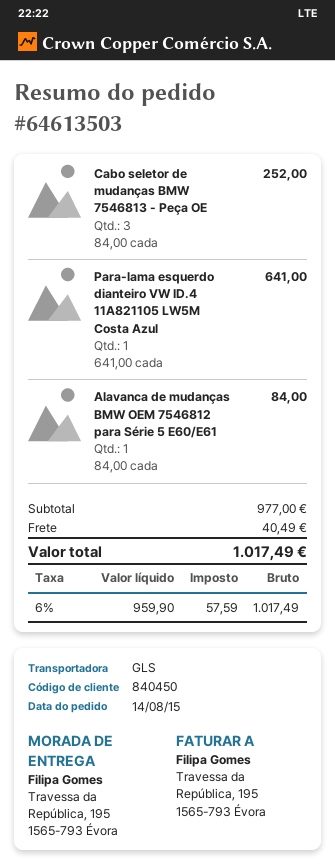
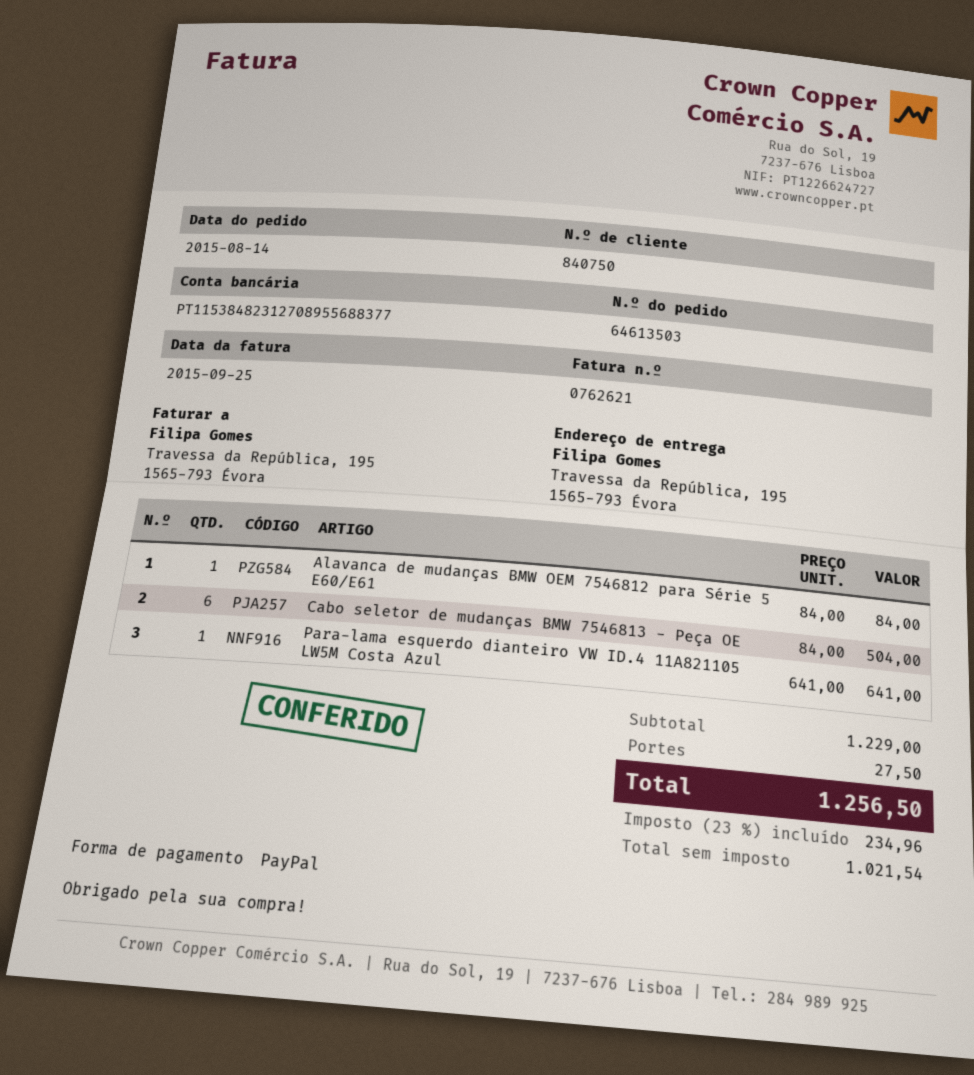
customer number: 840450 -> 840750
Cabo seletor de mudanças BMW 7546813 - Peça OE: 3 x 84.00 = 252.00 -> 6 x 84.00 = 504.00
subtotal: 977.00 -> 1229.00
shipping: 40.49 -> 27.50
net: 959.90 -> 1021.54
tax: 6% = 57.59 -> 23% = 234.96
total: 1017.49 -> 1256.50

